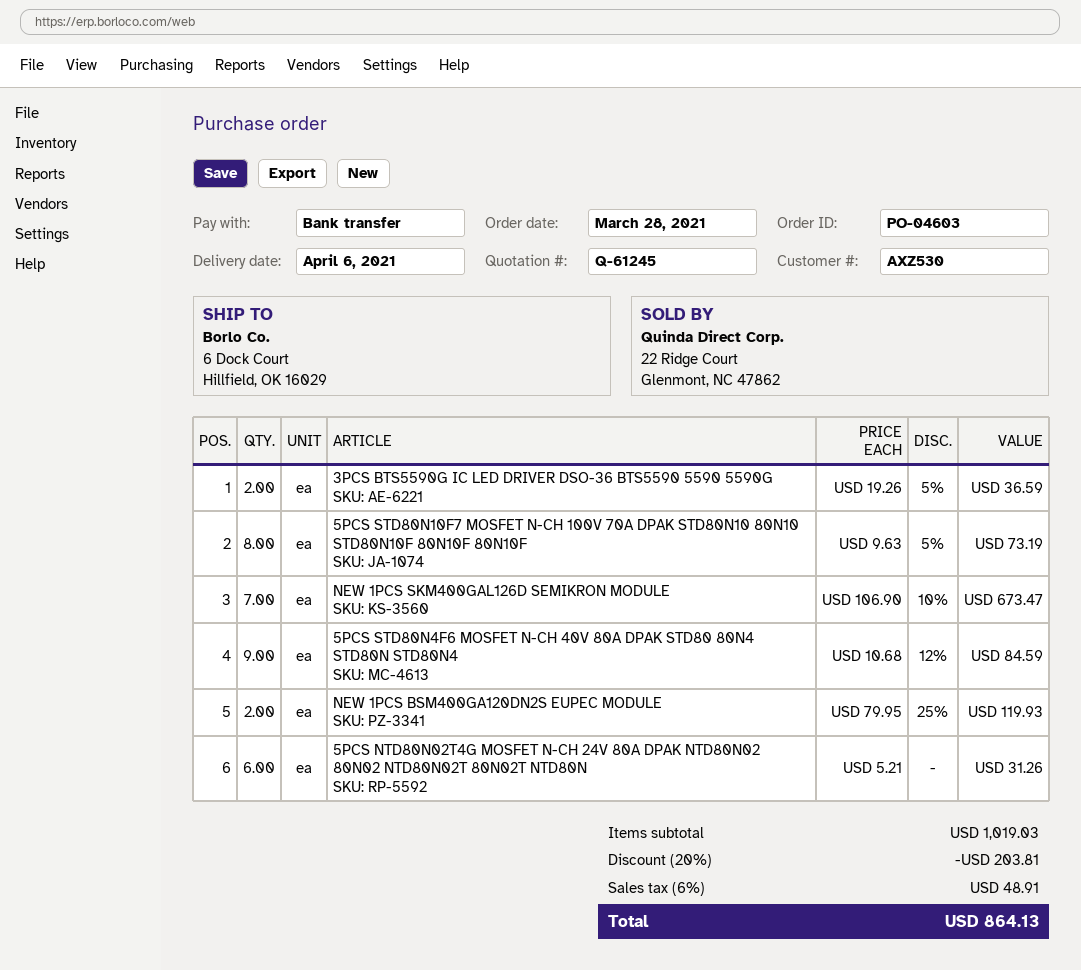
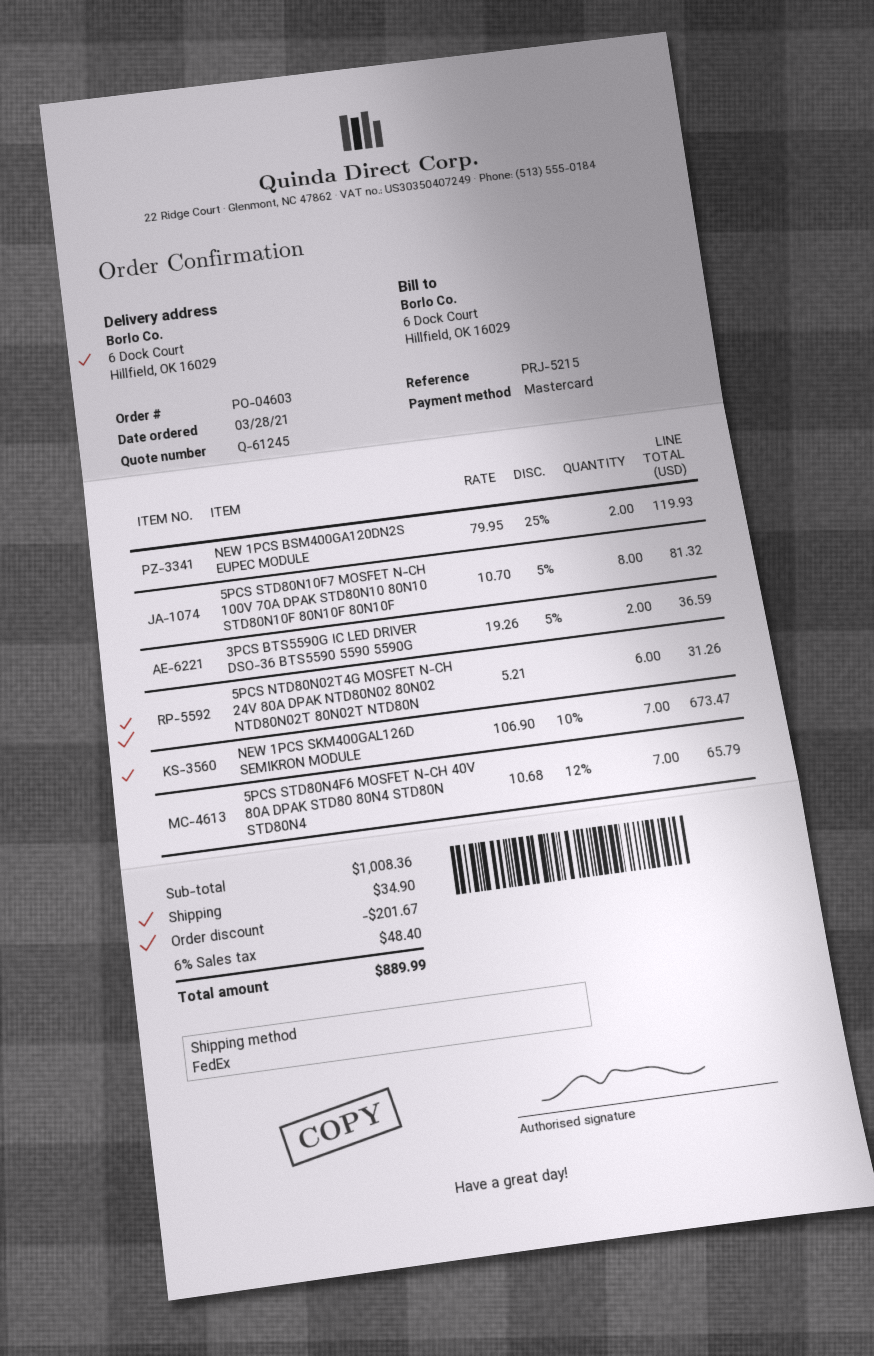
payment method: bank transfer -> Mastercard
5PCS STD80N10F7 MOSFET N-CH 100V 70A DPAK STD80N10 80N10 STD80N10F 80N10F 80N10F: 8 x 9.63 - 5% = 73.19 -> 8 x 10.70 - 5% = 81.32
5PCS STD80N4F6 MOSFET N-CH 40V 80A DPAK STD80 80N4 STD80N STD80N4: 9 x 10.68 - 12% = 84.59 -> 7 x 10.68 - 12% = 65.79
subtotal: 1019.03 -> 1008.36
discount: 203.81 -> 201.67
shipping: none -> 34.90
tax: 6% = 48.91 -> 6% = 48.40
total: 864.13 -> 889.99

